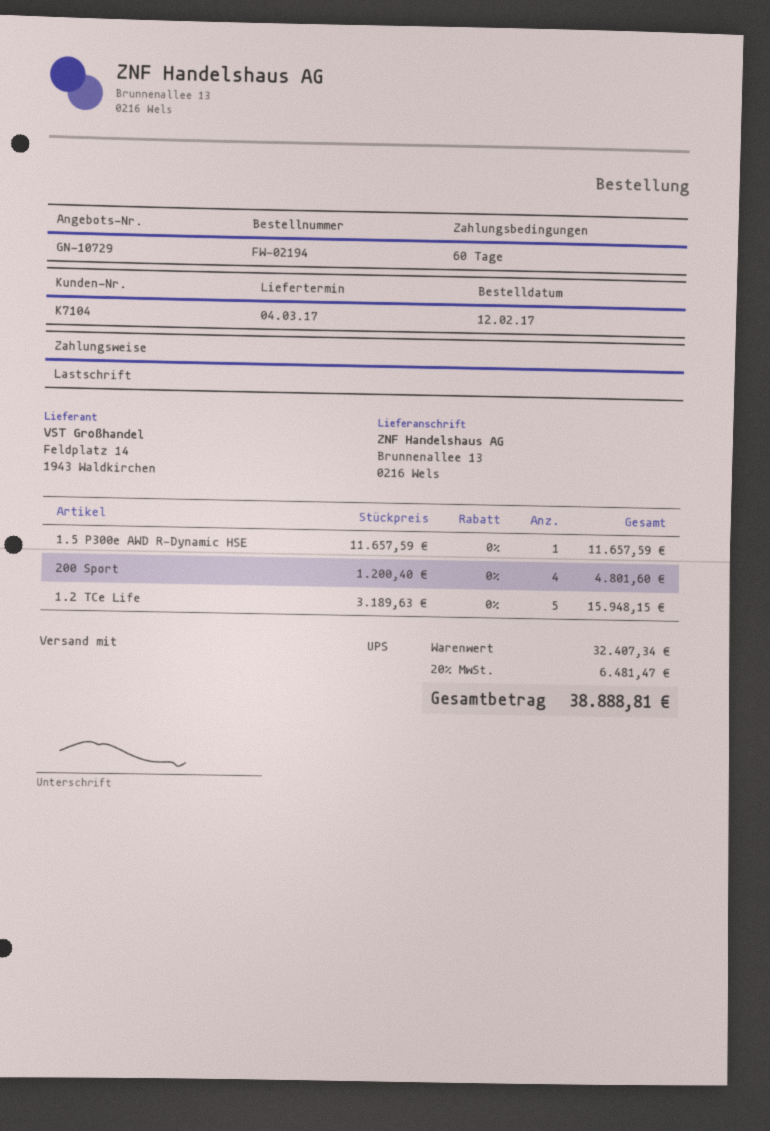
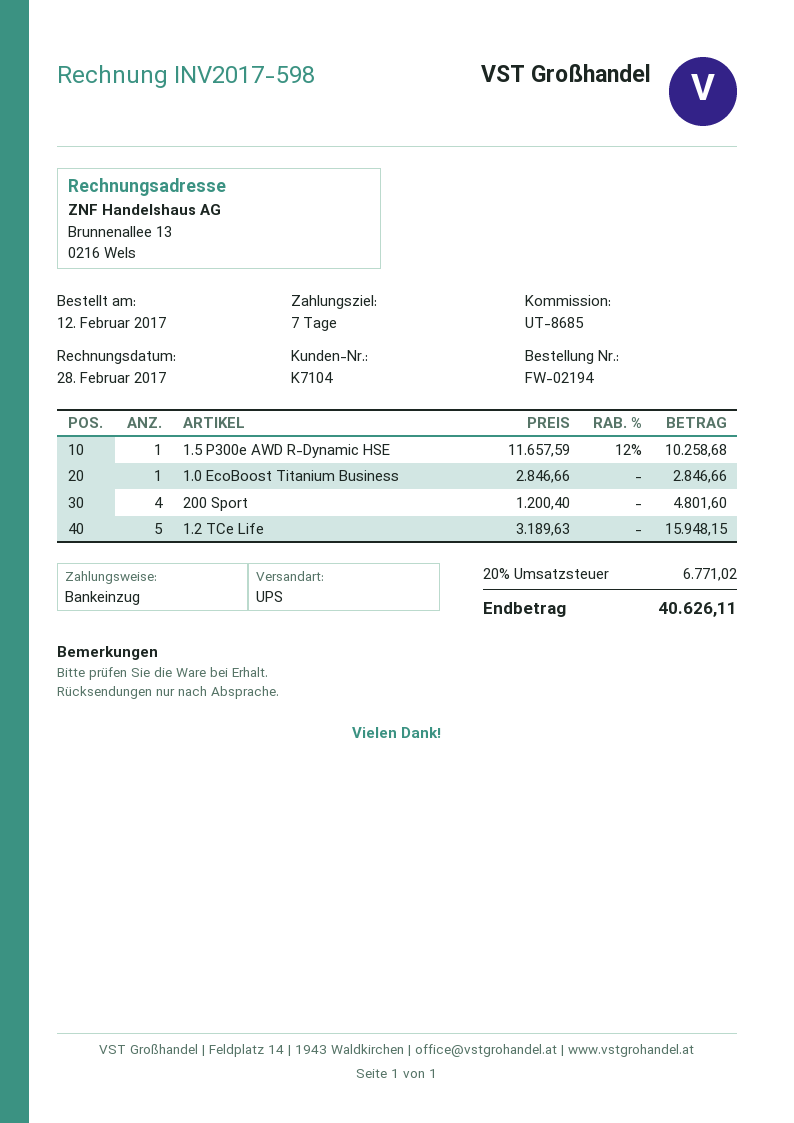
payment terms: 60 days -> 7 days
1.5 P300e AWD R-Dynamic HSE: 1 x 11657.59 = 11657.59 -> 1 x 11657.59 - 12% = 10258.68
1.0 EcoBoost Titanium Business: none -> 1 x 2846.66 = 2846.66
tax: 20% = 6481.47 -> 20% = 6771.02
total: 38888.81 -> 40626.11

